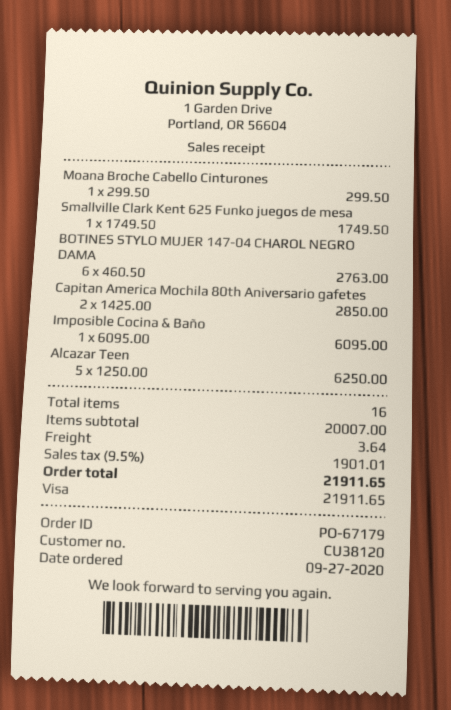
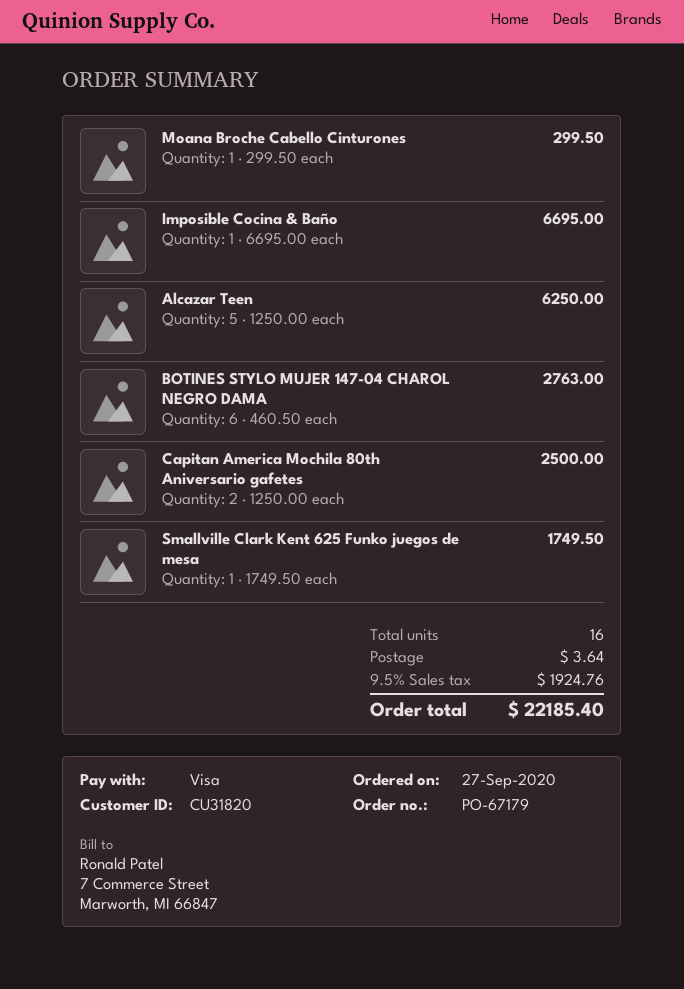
customer number: CU38120 -> CU31820
Capitan America Mochila 80th Aniversario gafetes: 2 x 1425.00 = 2850.00 -> 2 x 1250.00 = 2500.00
Imposible Cocina & Baño: 1 x 6095.00 = 6095.00 -> 1 x 6695.00 = 6695.00
tax: 9.5% = 1901.01 -> 9.5% = 1924.76
total: 21911.65 -> 22185.40

